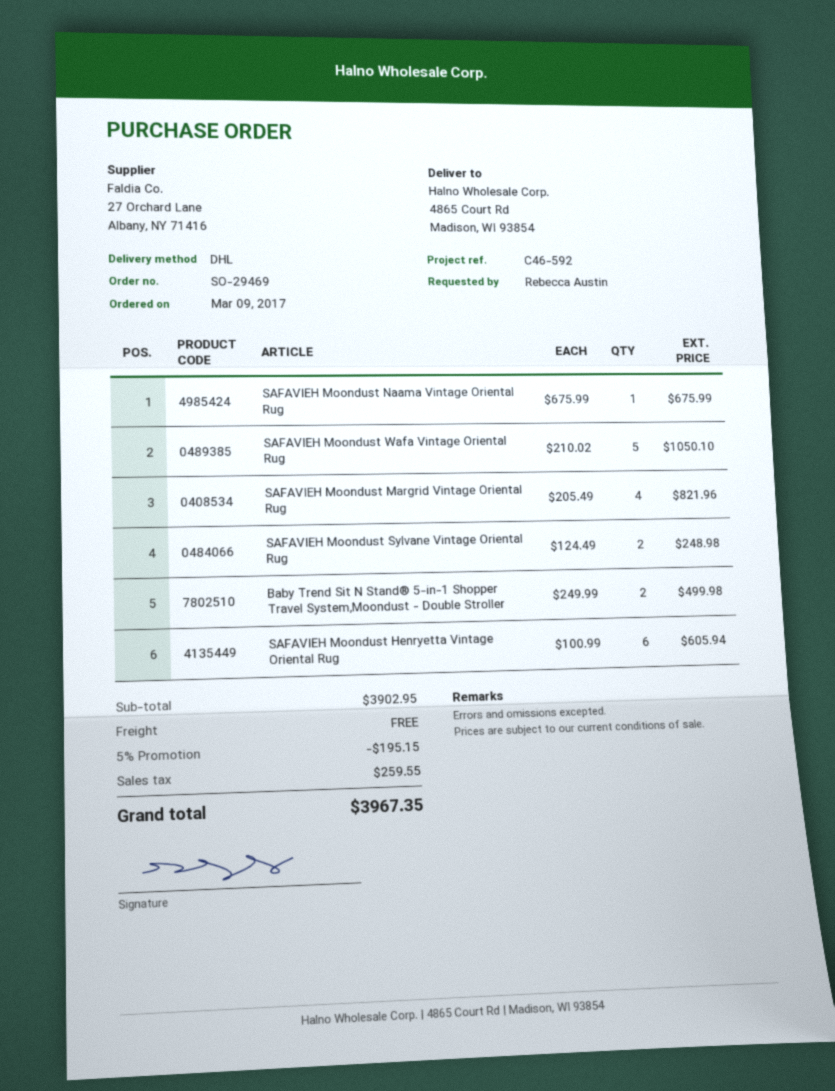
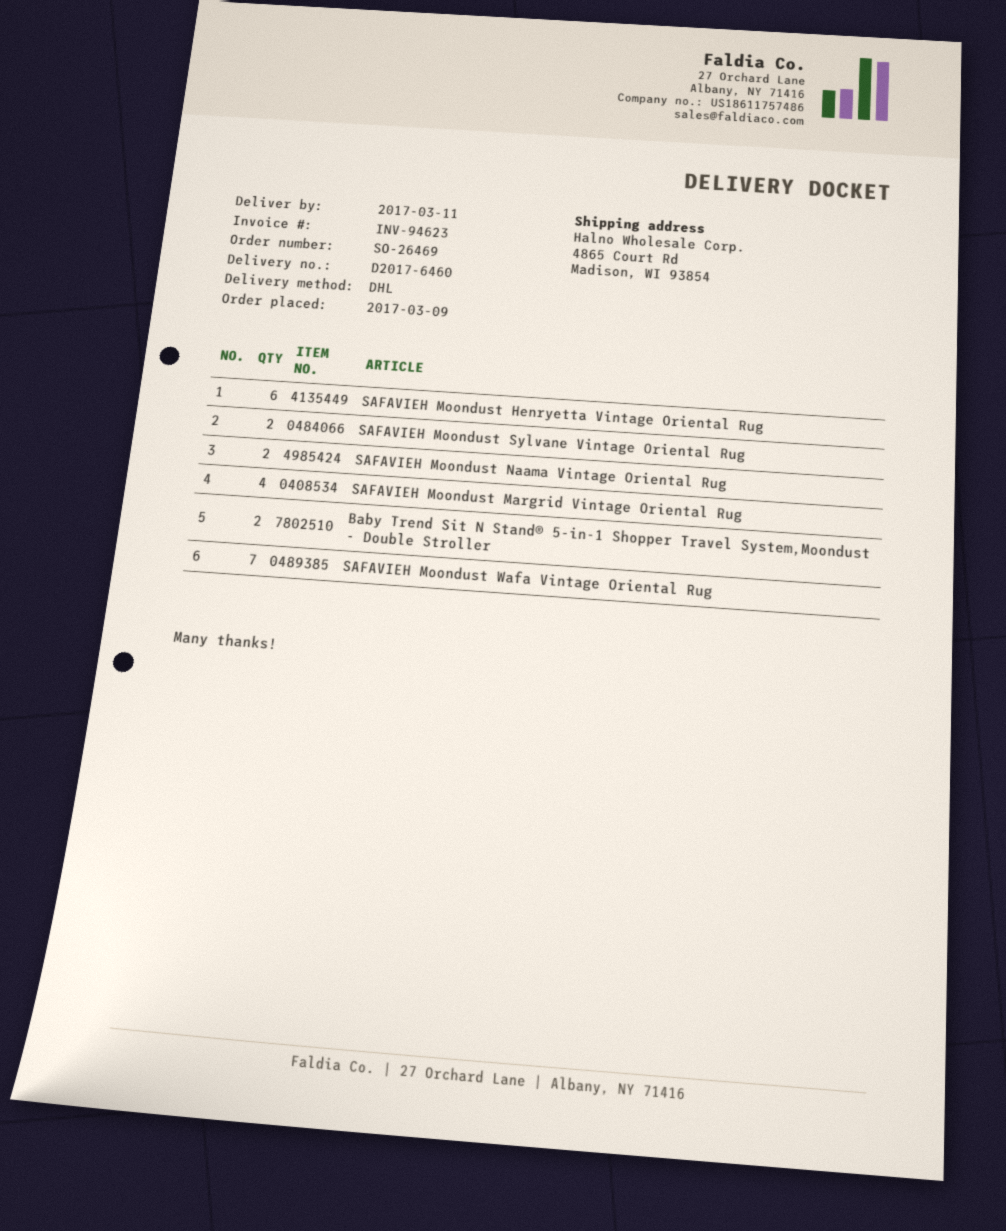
order number: SO-29469 -> SO-26469
SAFAVIEH Moondust Naama Vintage Oriental Rug: 1 -> 2
SAFAVIEH Moondust Wafa Vintage Oriental Rug: 5 -> 7

